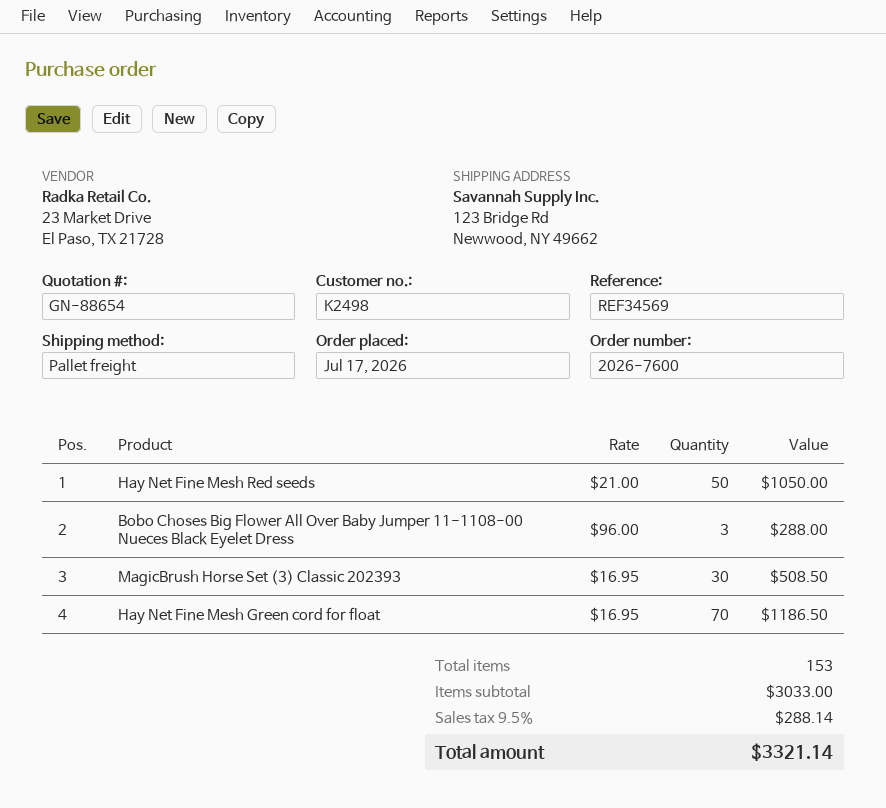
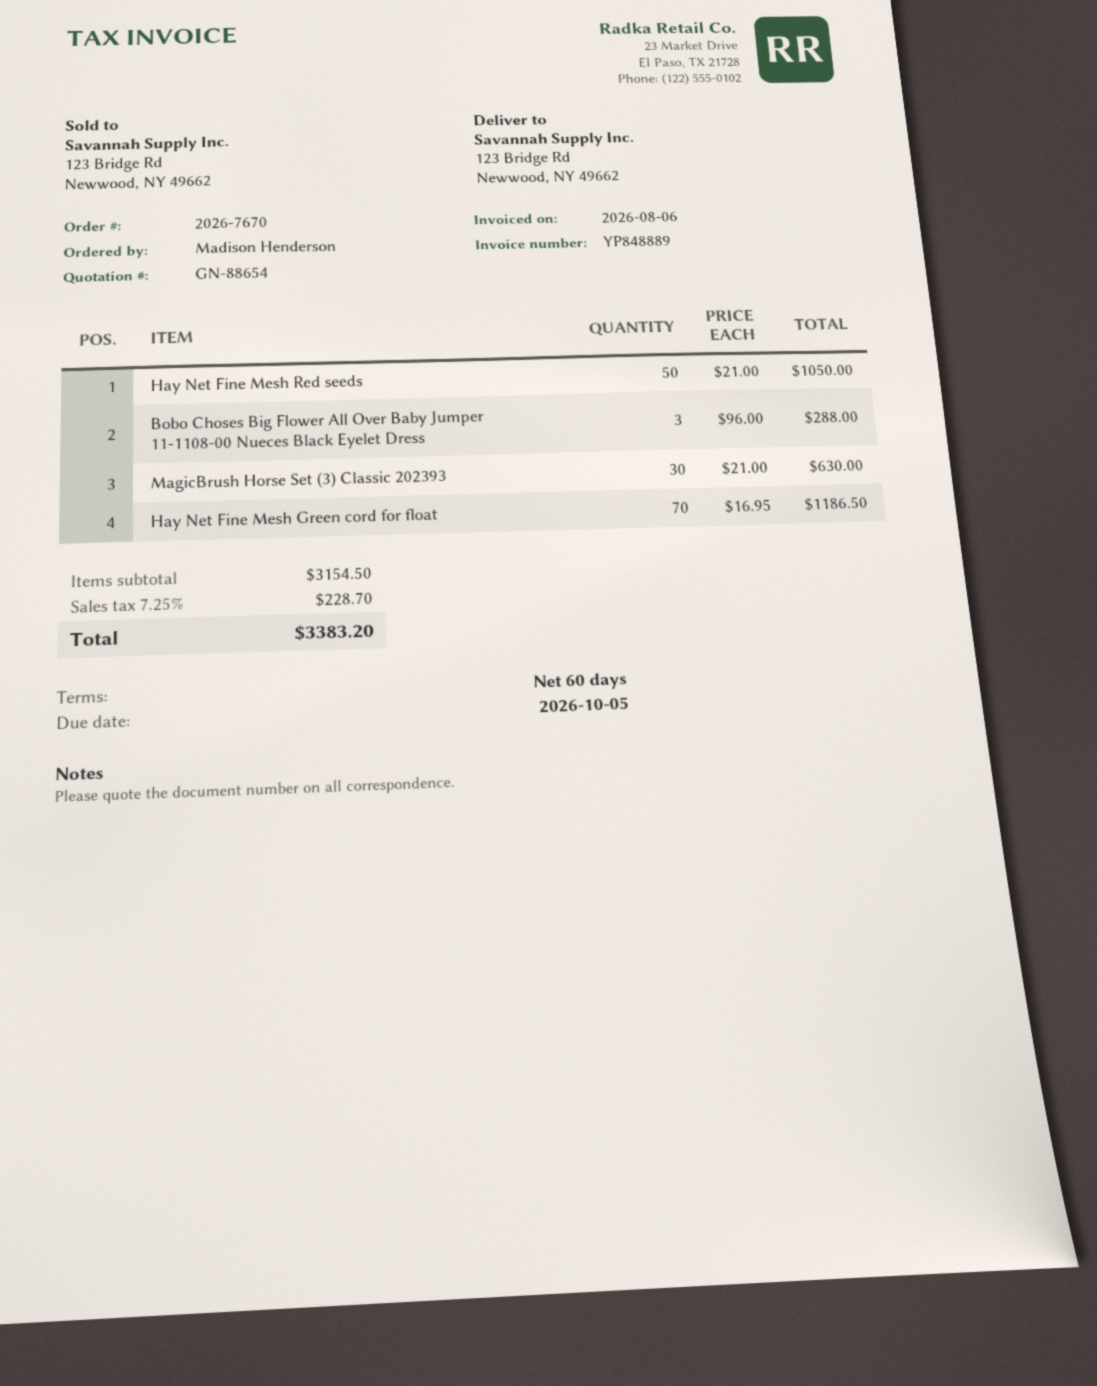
order number: 2026-7600 -> 2026-7670
MagicBrush Horse Set (3) Classic 202393: 30 x 16.95 = 508.50 -> 30 x 21.00 = 630.00
subtotal: 3033.00 -> 3154.50
tax: 9.5% = 288.14 -> 7.25% = 228.70
total: 3321.14 -> 3383.20

